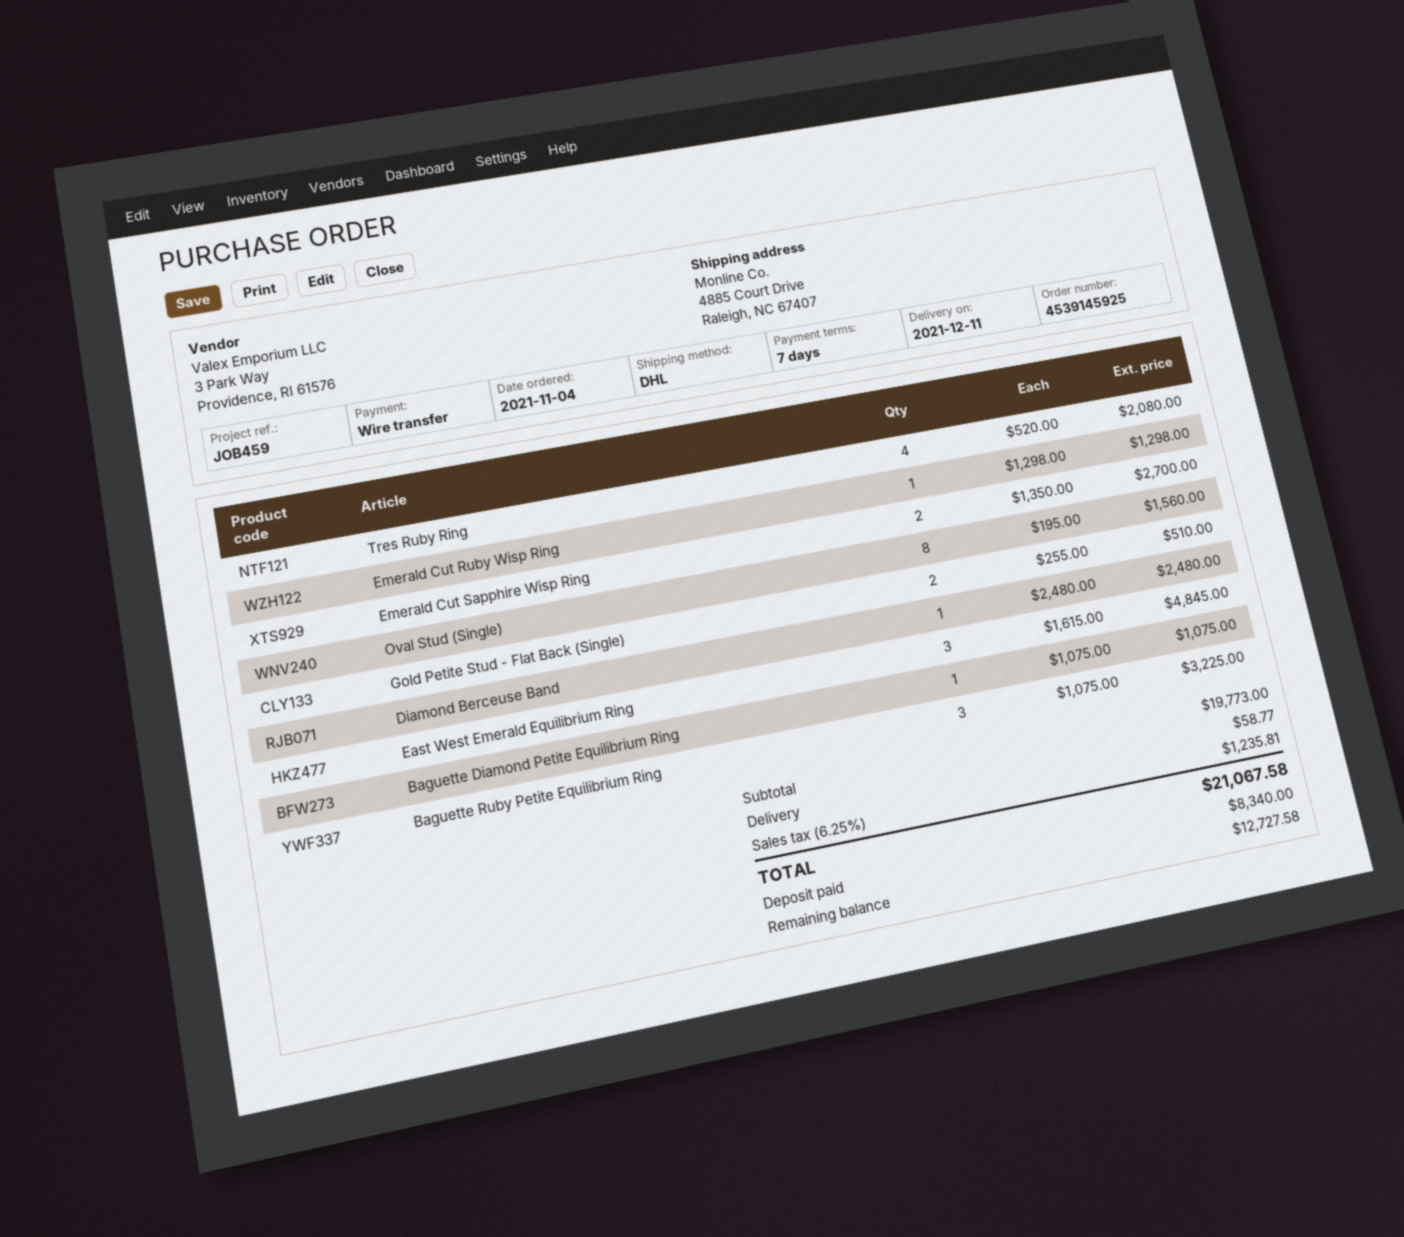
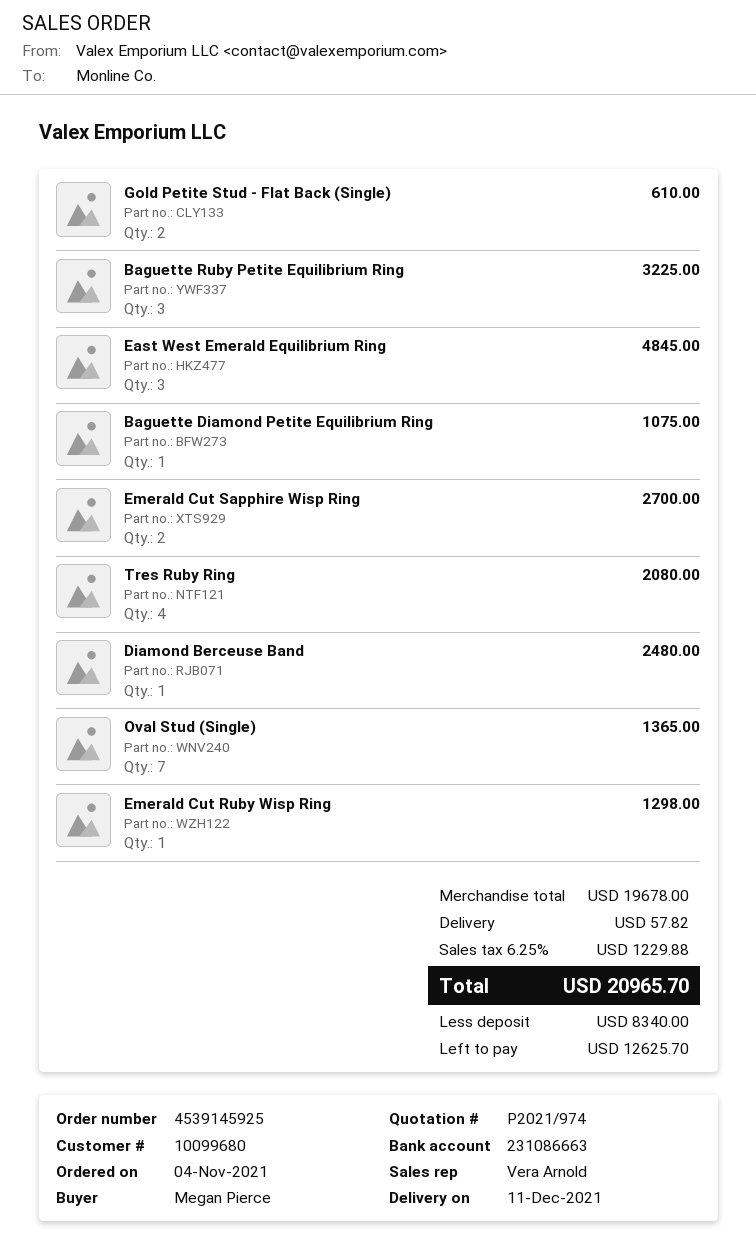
Oval Stud (Single): 8 for 1560.00 -> 7 for 1365.00
Gold Petite Stud - Flat Back (Single): 2 for 510.00 -> 2 for 610.00
subtotal: 19773.00 -> 19678.00
shipping: 58.77 -> 57.82
tax: 6.25% = 1235.81 -> 6.25% = 1229.88
total: 21067.58 -> 20965.70
balance: 12727.58 -> 12625.70

